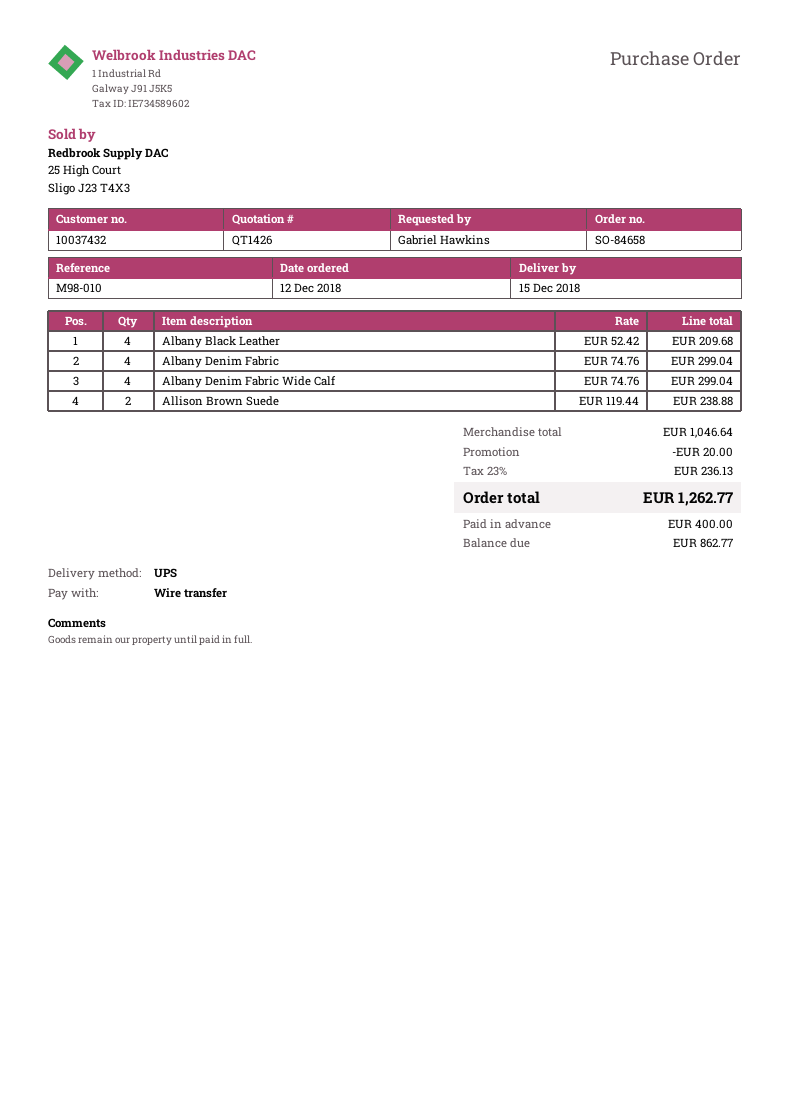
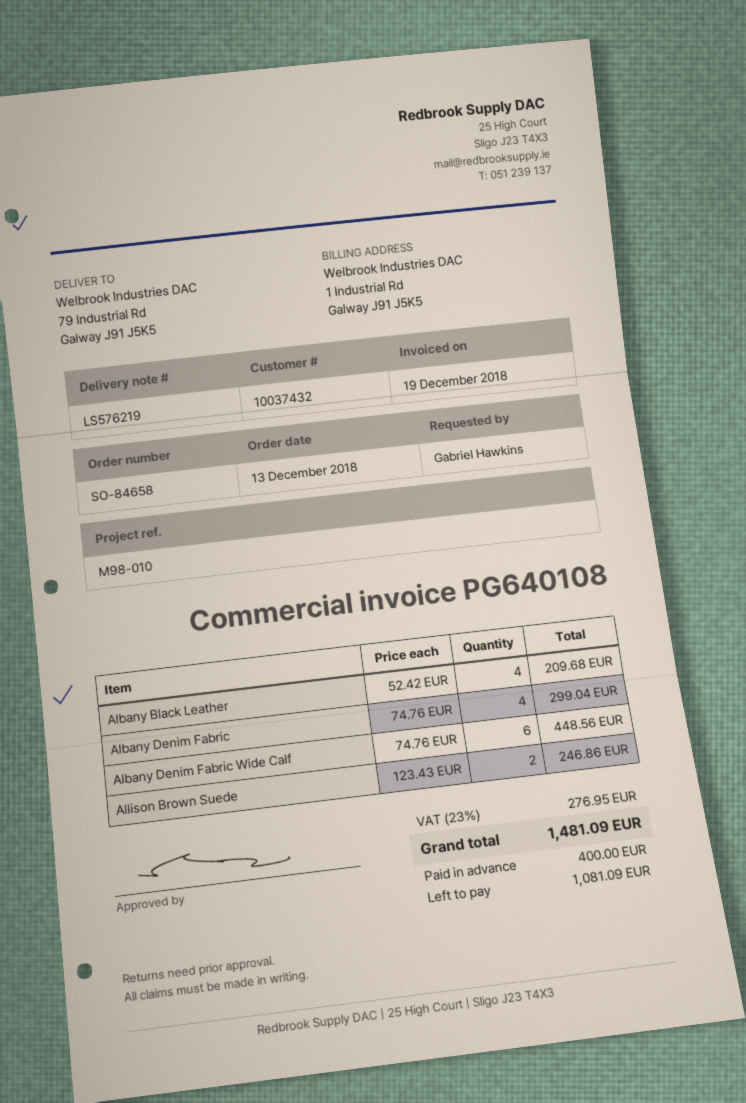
order date: 2018-12-12 -> 2018-12-13
Albany Denim Fabric Wide Calf: 4 x 74.76 = 299.04 -> 6 x 74.76 = 448.56
Allison Brown Suede: 2 x 119.44 = 238.88 -> 2 x 123.43 = 246.86
discount: 20.00 -> none
tax: 23% = 236.13 -> 23% = 276.95
total: 1262.77 -> 1481.09
balance: 862.77 -> 1081.09

